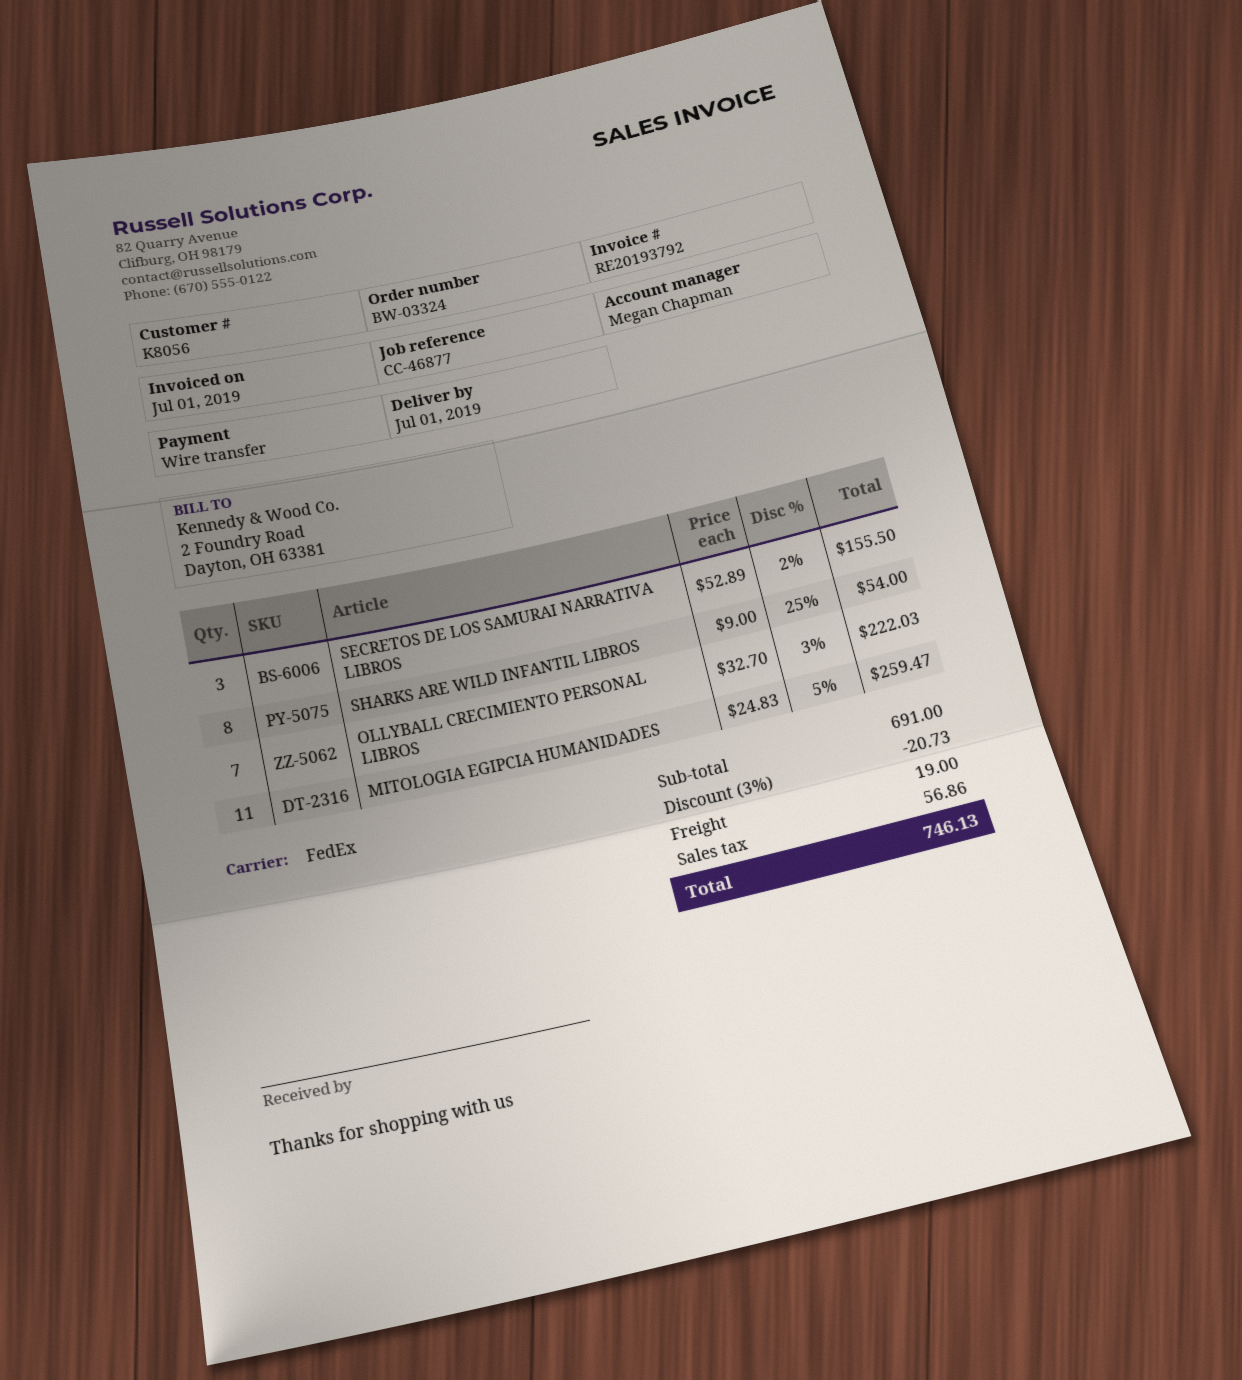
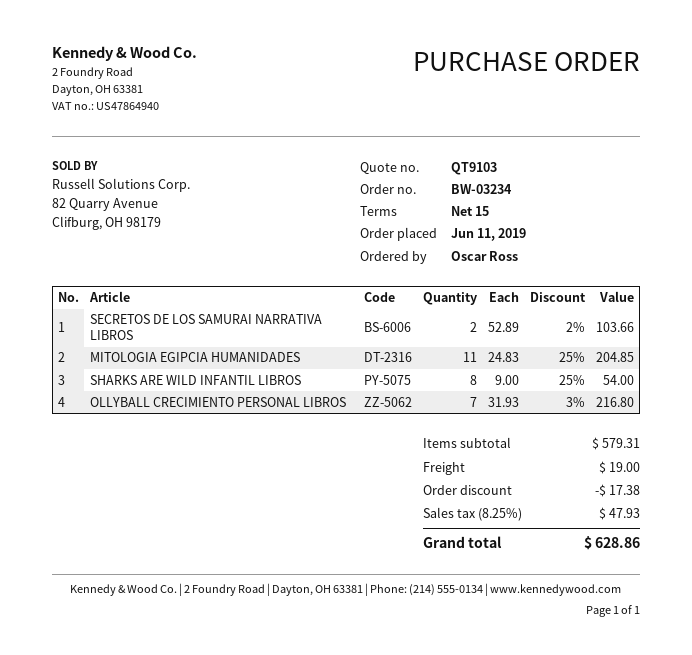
order number: BW-03324 -> BW-03234
SECRETOS DE LOS SAMURAI NARRATIVA LIBROS: 3 x 52.89 - 2% = 155.50 -> 2 x 52.89 - 2% = 103.66
OLLYBALL CRECIMIENTO PERSONAL LIBROS: 7 x 32.70 - 3% = 222.03 -> 7 x 31.93 - 3% = 216.80
MITOLOGIA EGIPCIA HUMANIDADES: 11 x 24.83 - 5% = 259.47 -> 11 x 24.83 - 25% = 204.85
subtotal: 691.00 -> 579.31
discount: 20.73 -> 17.38
tax: 56.86 -> 47.93
total: 746.13 -> 628.86

